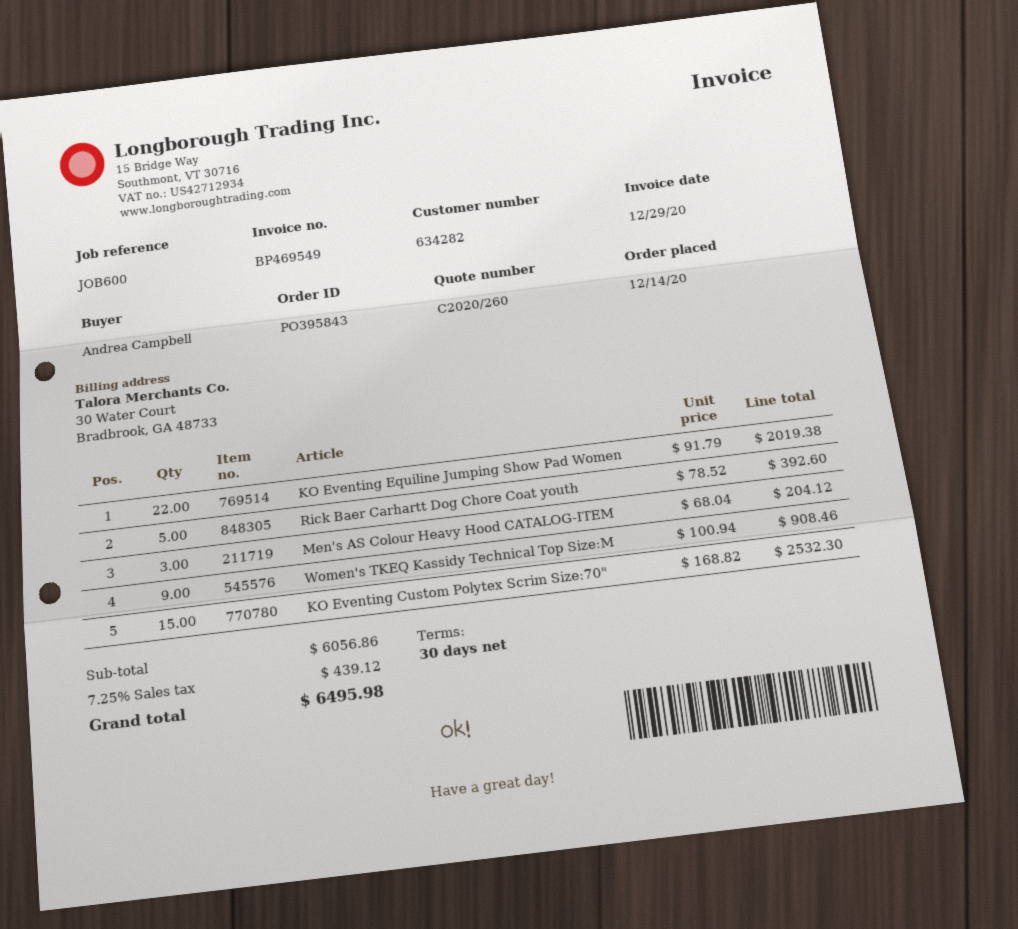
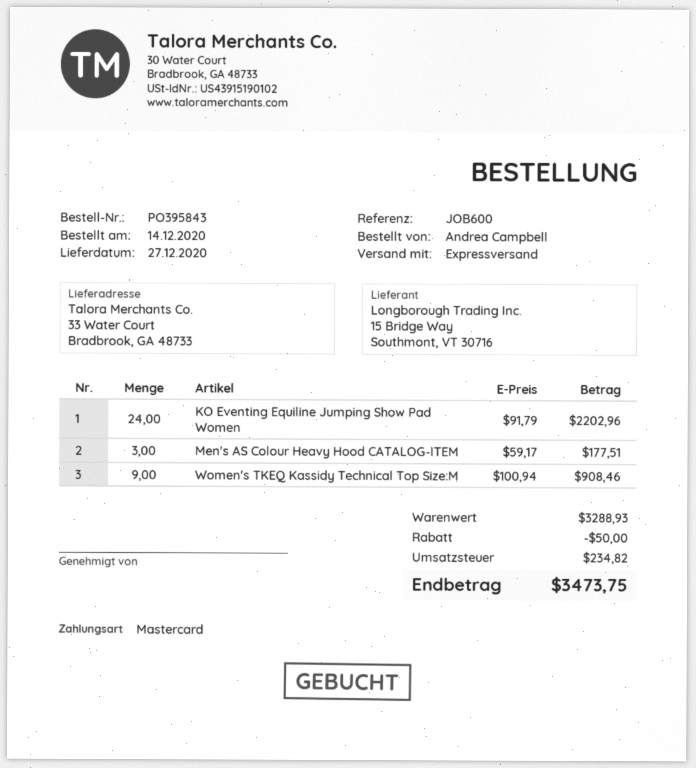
KO Eventing Equiline Jumping Show Pad Women: 22 x 91.79 = 2019.38 -> 24 x 91.79 = 2202.96
Rick Baer Carhartt Dog Chore Coat youth: 5 x 78.52 = 392.60 -> none
Men's AS Colour Heavy Hood CATALOG-ITEM: 3 x 68.04 = 204.12 -> 3 x 59.17 = 177.51
KO Eventing Custom Polytex Scrim Size:70": 15 x 168.82 = 2532.30 -> none
subtotal: 6056.86 -> 3288.93
discount: none -> 50.00
tax: 439.12 -> 234.82
total: 6495.98 -> 3473.75

